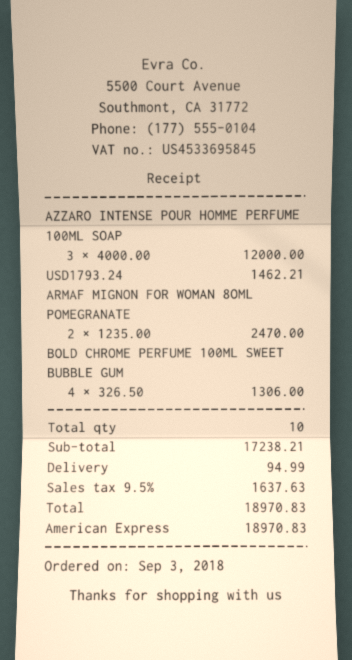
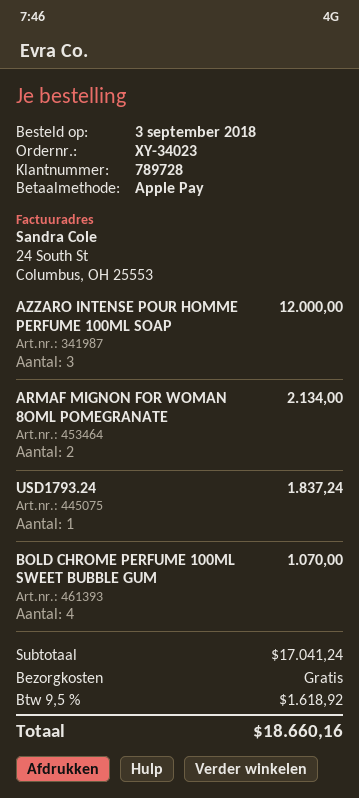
payment method: American Express -> Apple Pay
USD1793.24: 1 for 1462.21 -> 1 for 1837.24
ARMAF MIGNON FOR WOMAN 8OML POMEGRANATE: 2 for 2470.00 -> 2 for 2134.00
BOLD CHROME PERFUME 100ML SWEET BUBBLE GUM: 4 for 1306.00 -> 4 for 1070.00
subtotal: 17238.21 -> 17041.24
shipping: 94.99 -> 0.00
tax: 9.5% = 1637.63 -> 9.5% = 1618.92
total: 18970.83 -> 18660.16

